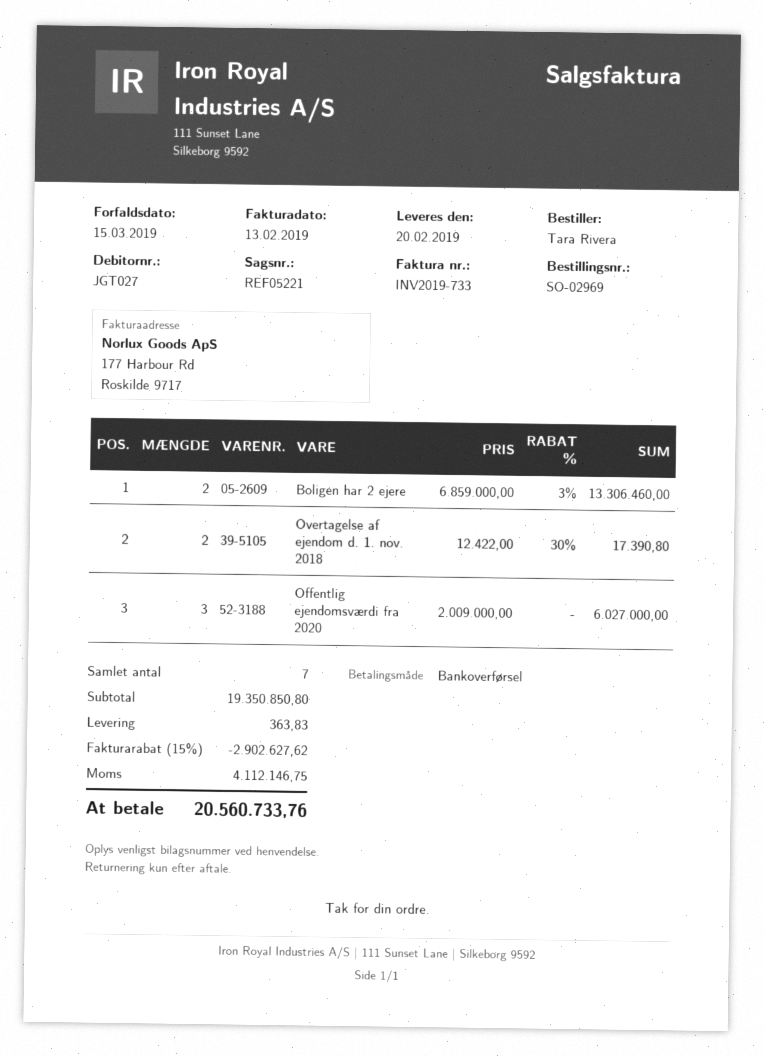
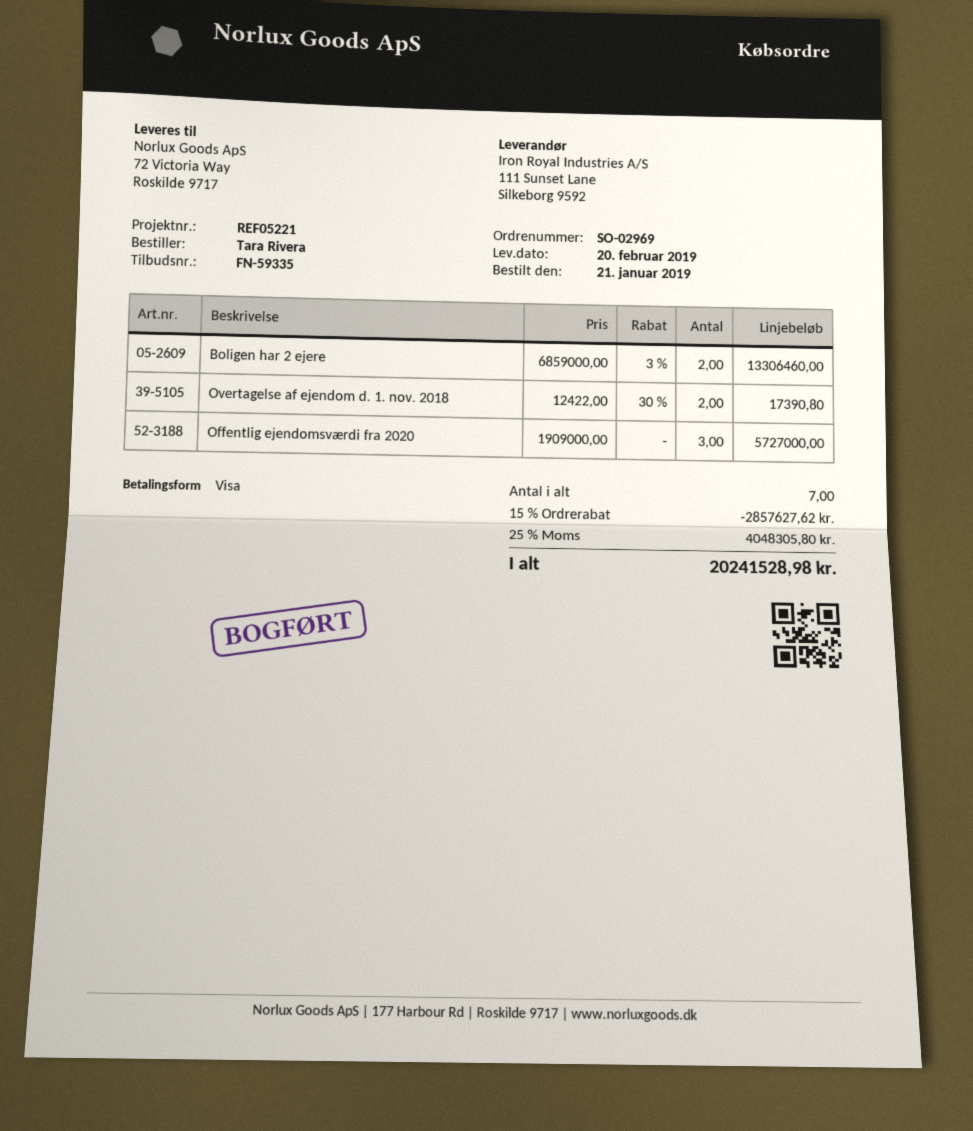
payment method: bank transfer -> Visa
Offentlig ejendomsværdi fra 2020: 3 x 2009000.00 = 6027000.00 -> 3 x 1909000.00 = 5727000.00
discount: 15% = 2902627.62 -> 15% = 2857627.62
shipping: 363.83 -> none
tax: 4112146.75 -> 4048305.80
total: 20560733.76 -> 20241528.98

